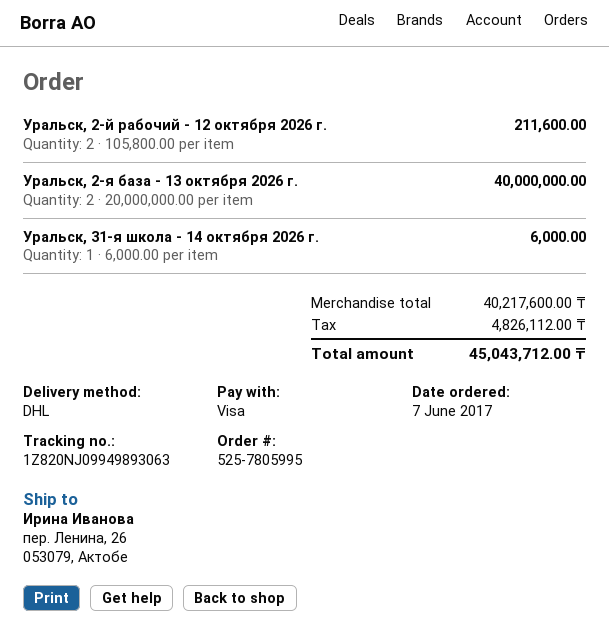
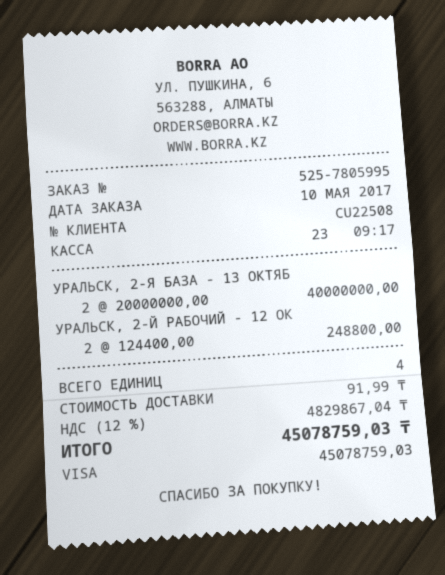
order date: 2017-06-07 -> 2017-05-10
Уральск, 2-й рабочий - 12 октября 2026 г.: 2 x 105800.00 = 211600.00 -> 2 x 124400.00 = 248800.00
Уральск, 31-я школа - 14 октября 2026 г.: 1 x 6000.00 = 6000.00 -> none
shipping: none -> 91.99
tax: 4826112.00 -> 4829867.04
total: 45043712.00 -> 45078759.03

